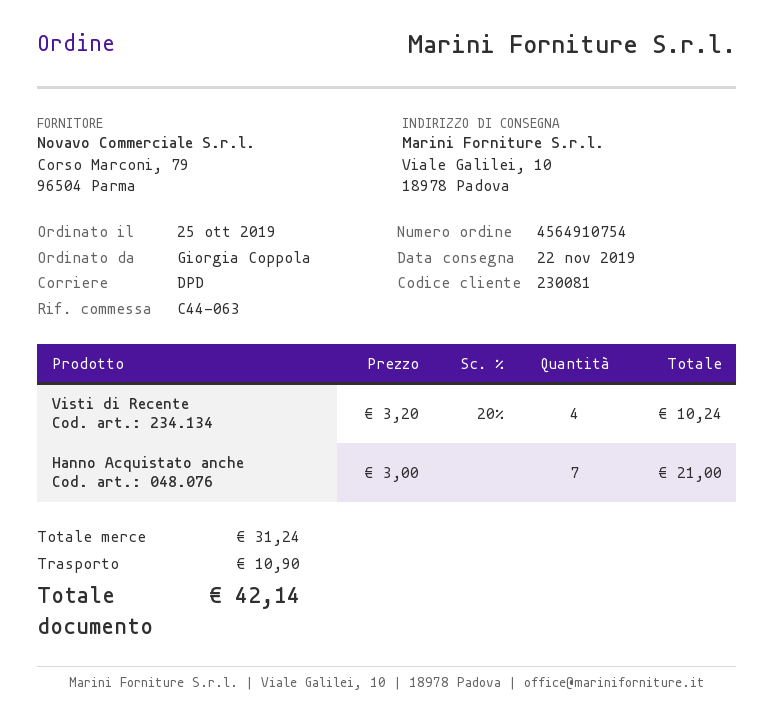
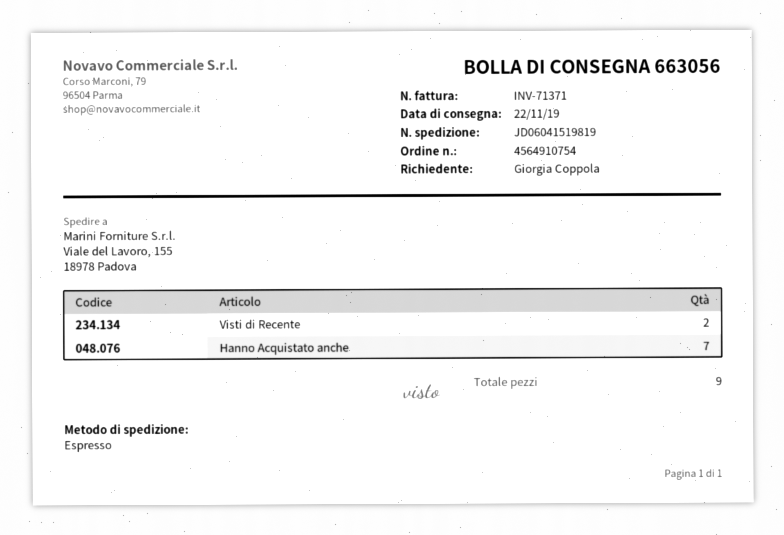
shipping method: DPD -> express
ship to: Viale Galilei, 10, 18978 Padova -> Viale del Lavoro, 155, 18978 Padova
Visti di Recente: 4 -> 2

